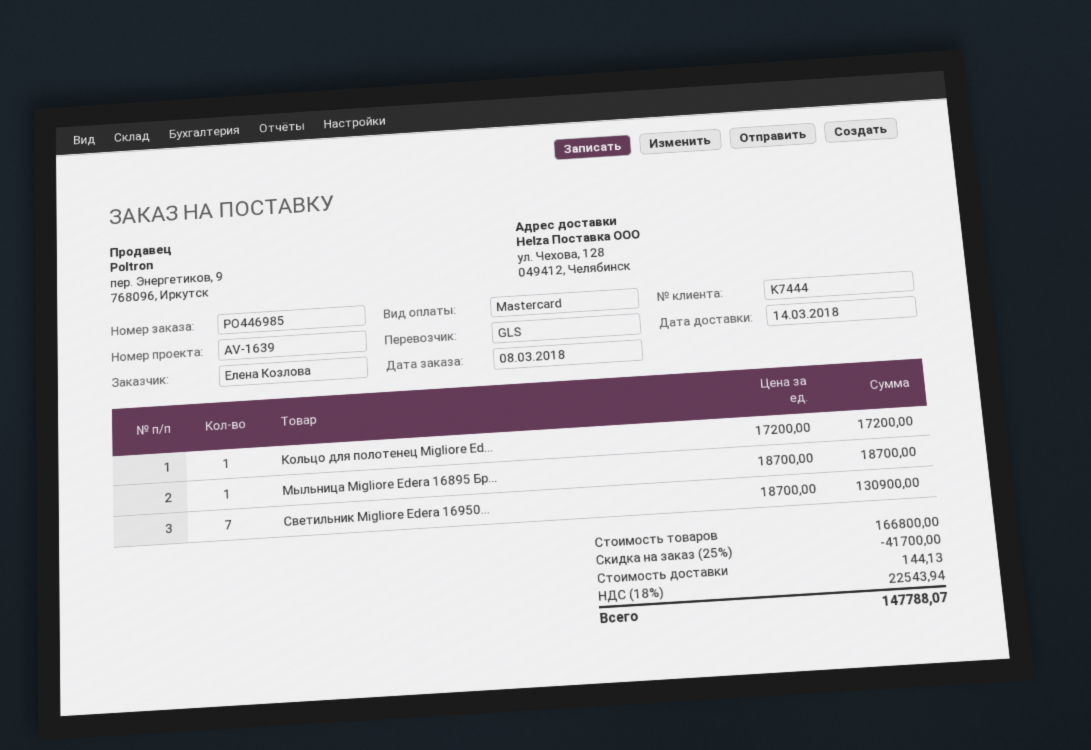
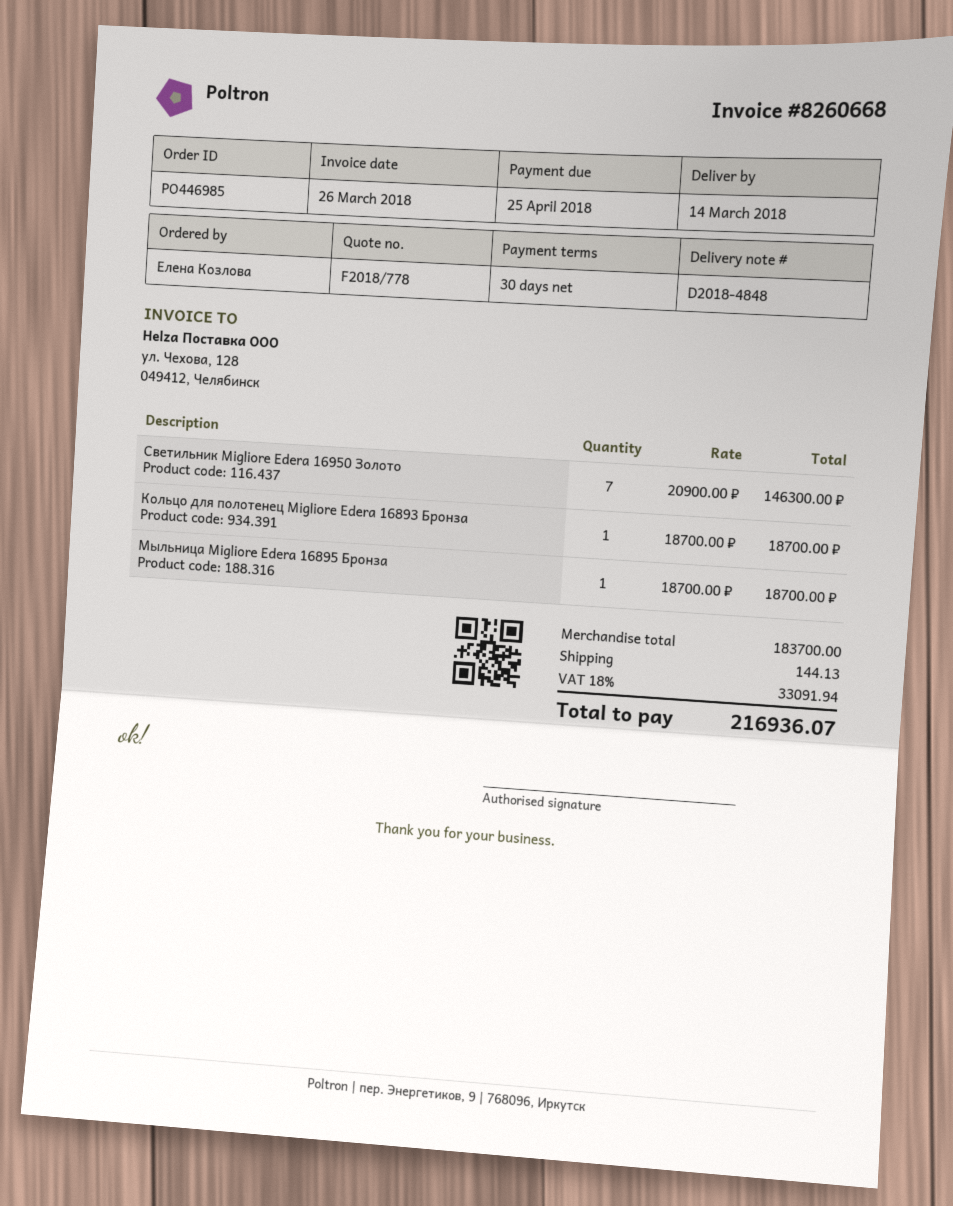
Кольцо для полотенец Migliore Ed...: 1 x 17200.00 = 17200.00 -> 1 x 18700.00 = 18700.00
Светильник Migliore Edera 16950...: 7 x 18700.00 = 130900.00 -> 7 x 20900.00 = 146300.00
subtotal: 166800.00 -> 183700.00
discount: 25% = 41700.00 -> none
tax: 18% = 22543.94 -> 18% = 33091.94
total: 147788.07 -> 216936.07

